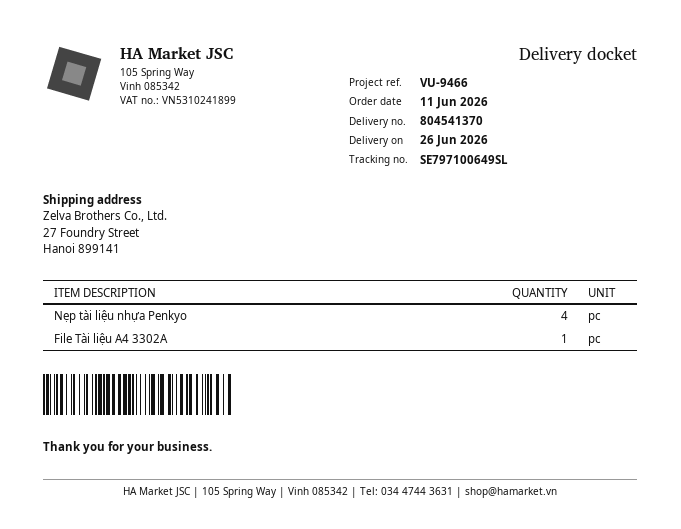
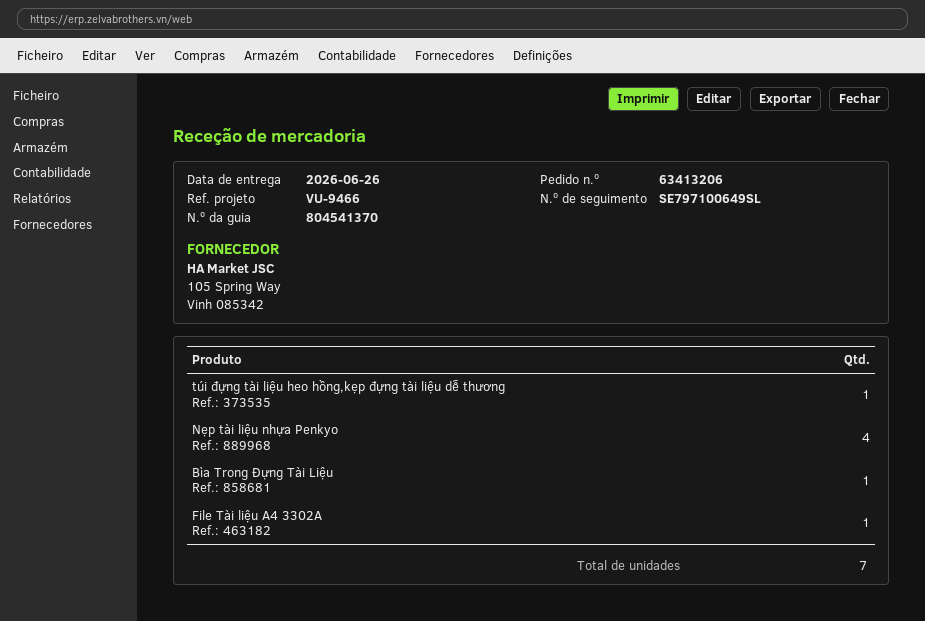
túi đựng tài liệu heo hồng,kẹp đựng tài liệu dễ thương: none -> 1
Bìa Trong Đựng Tài Liệu: none -> 1

